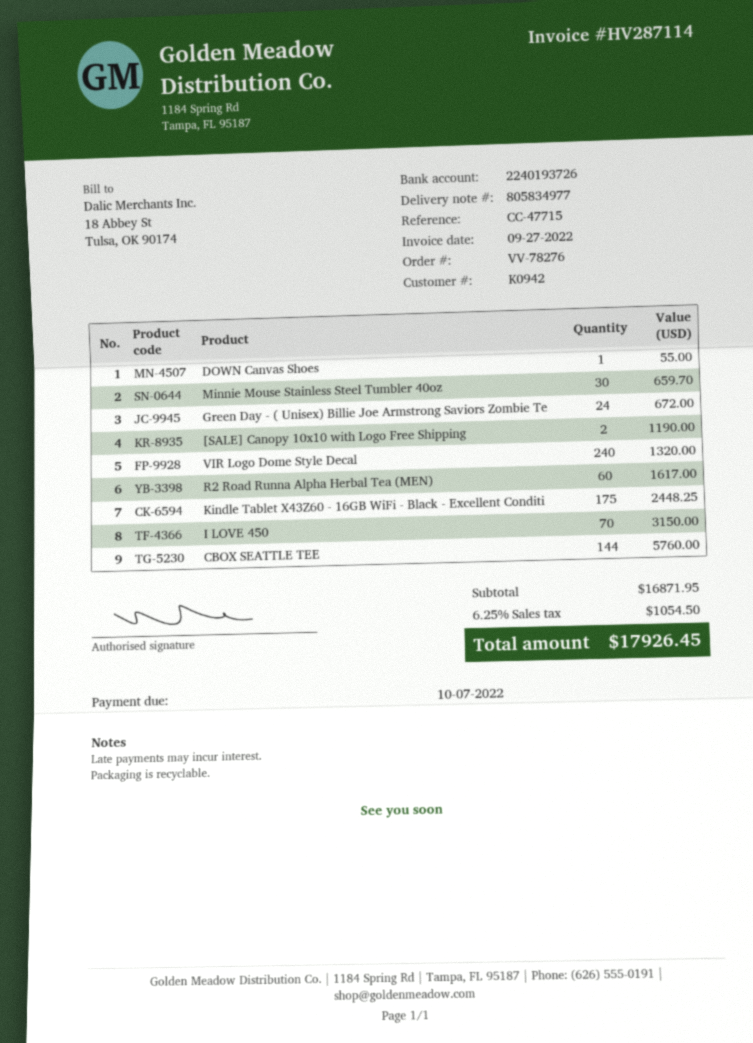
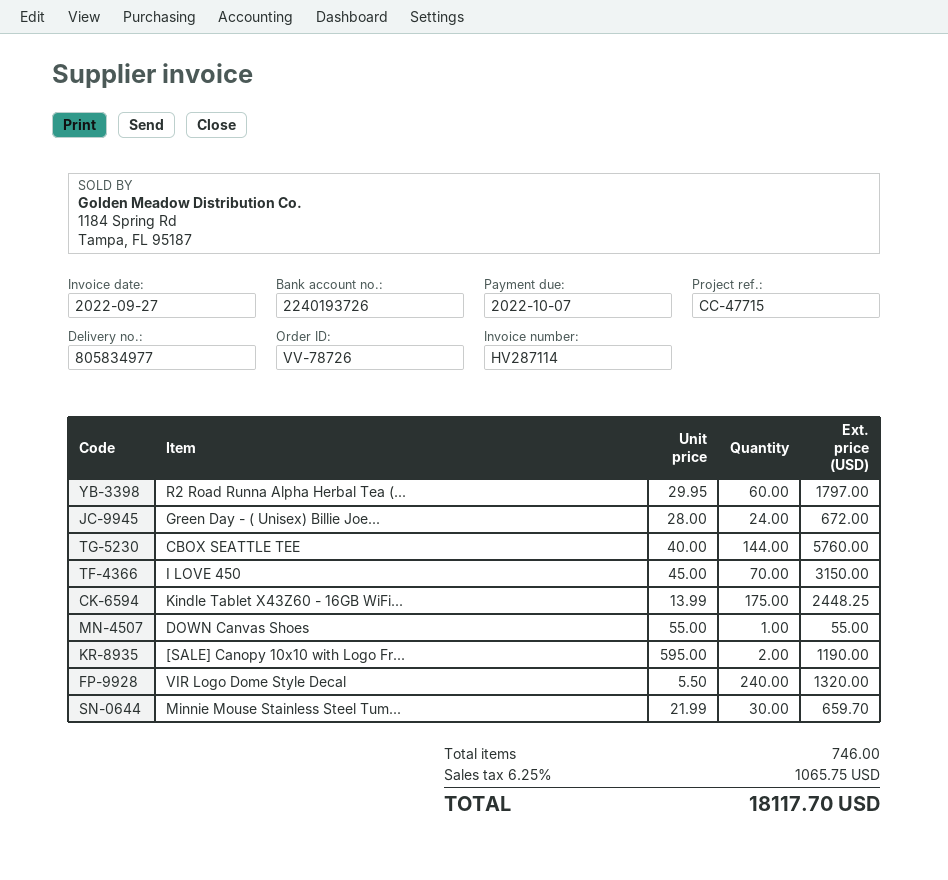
order number: VV-78276 -> VV-78726
R2 Road Runna Alpha Herbal Tea (MEN): 60 for 1617.00 -> 60 for 1797.00
tax: 6.25% = 1054.50 -> 6.25% = 1065.75
total: 17926.45 -> 18117.70

